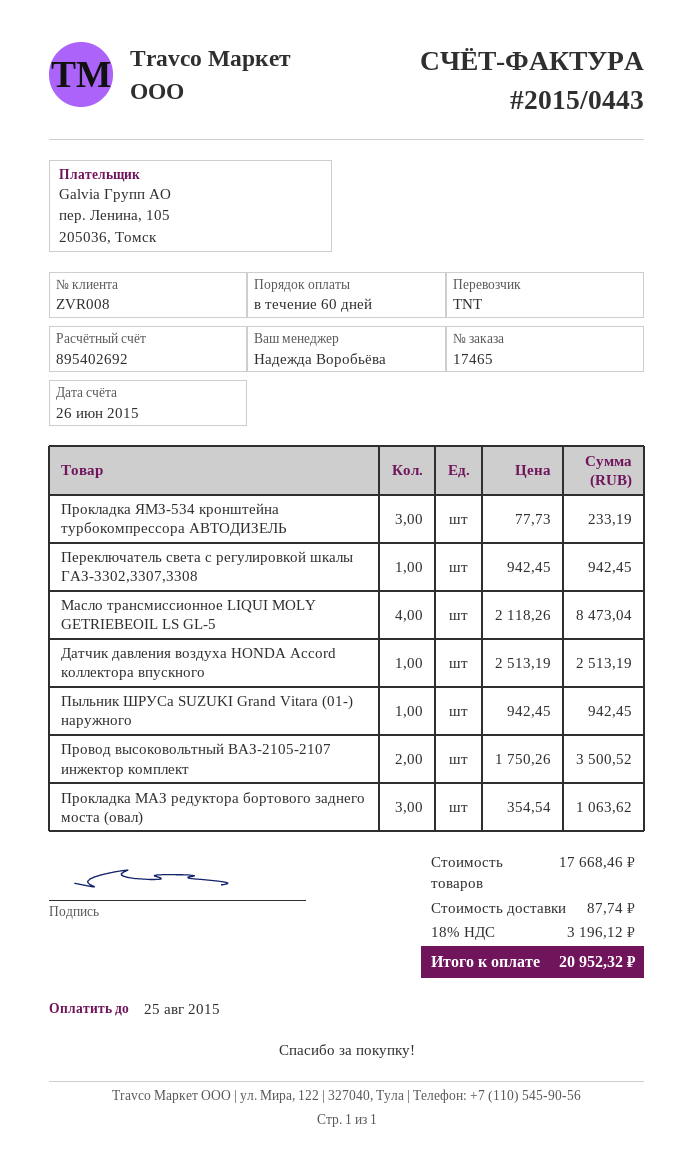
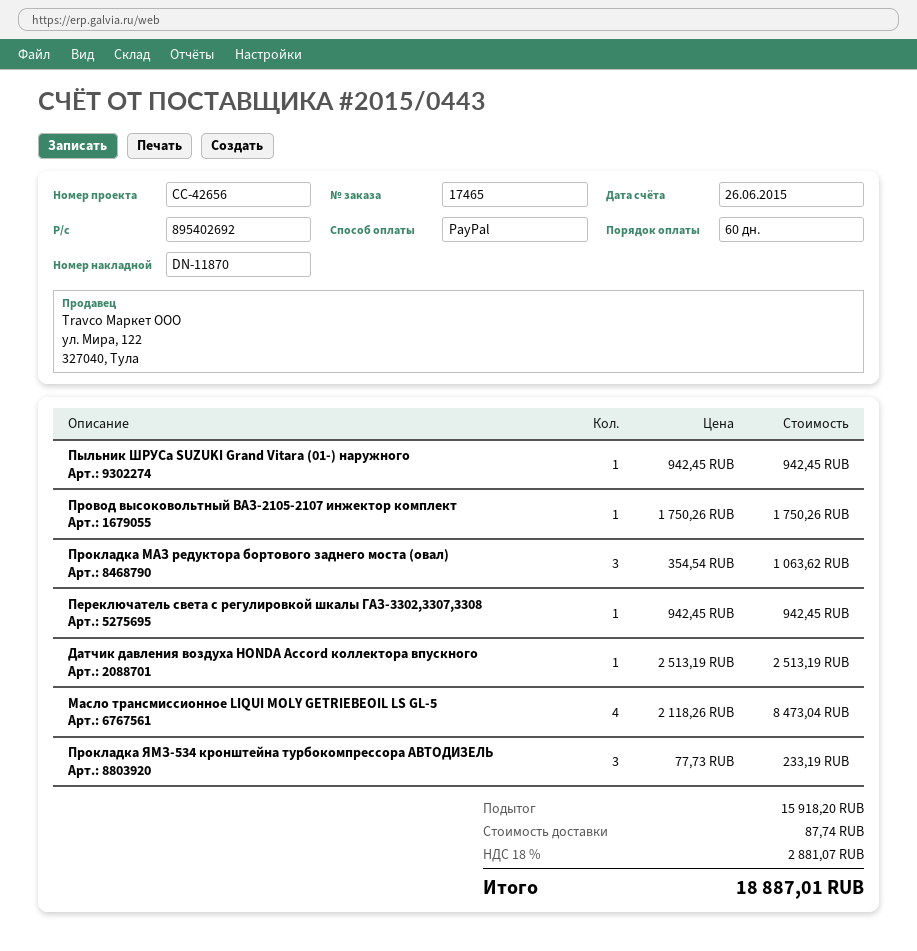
Провод высоковольтный ВАЗ-2105-2107 инжектор комплект: 2 x 1750.26 = 3500.52 -> 1 x 1750.26 = 1750.26
subtotal: 17668.46 -> 15918.20
tax: 18% = 3196.12 -> 18% = 2881.07
total: 20952.32 -> 18887.01

